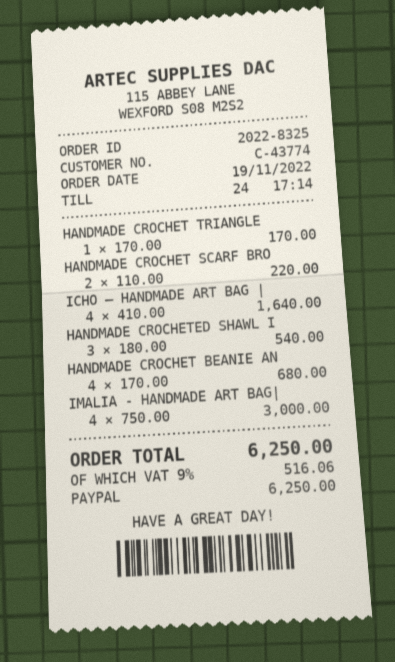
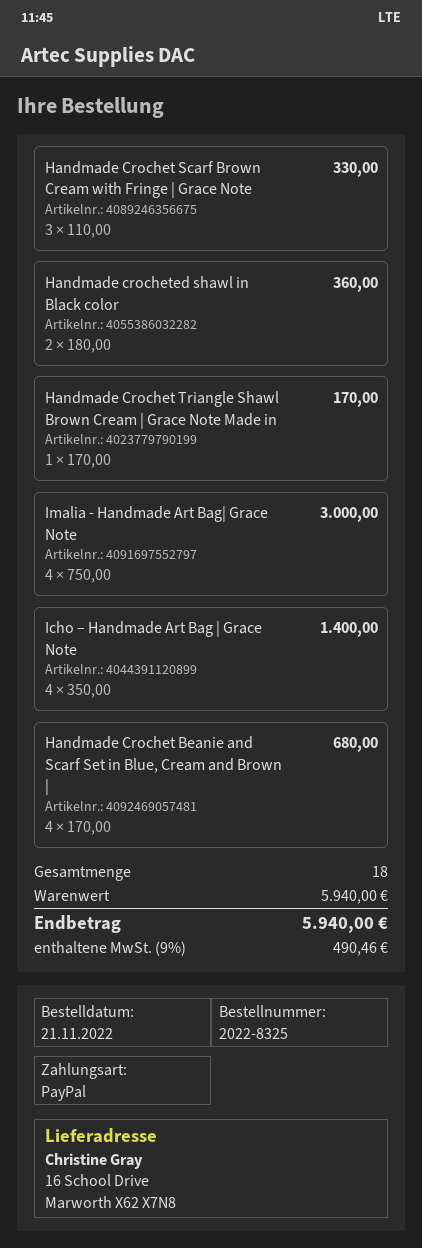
order date: 2022-11-19 -> 2022-11-21
HANDMADE CROCHET SCARF BRO: 2 x 110.00 = 220.00 -> 3 x 110.00 = 330.00
ICHO – HANDMADE ART BAG |: 4 x 410.00 = 1640.00 -> 4 x 350.00 = 1400.00
HANDMADE CROCHETED SHAWL I: 3 x 180.00 = 540.00 -> 2 x 180.00 = 360.00
tax: 9% = 516.06 -> 9% = 490.46
total: 6250.00 -> 5940.00

